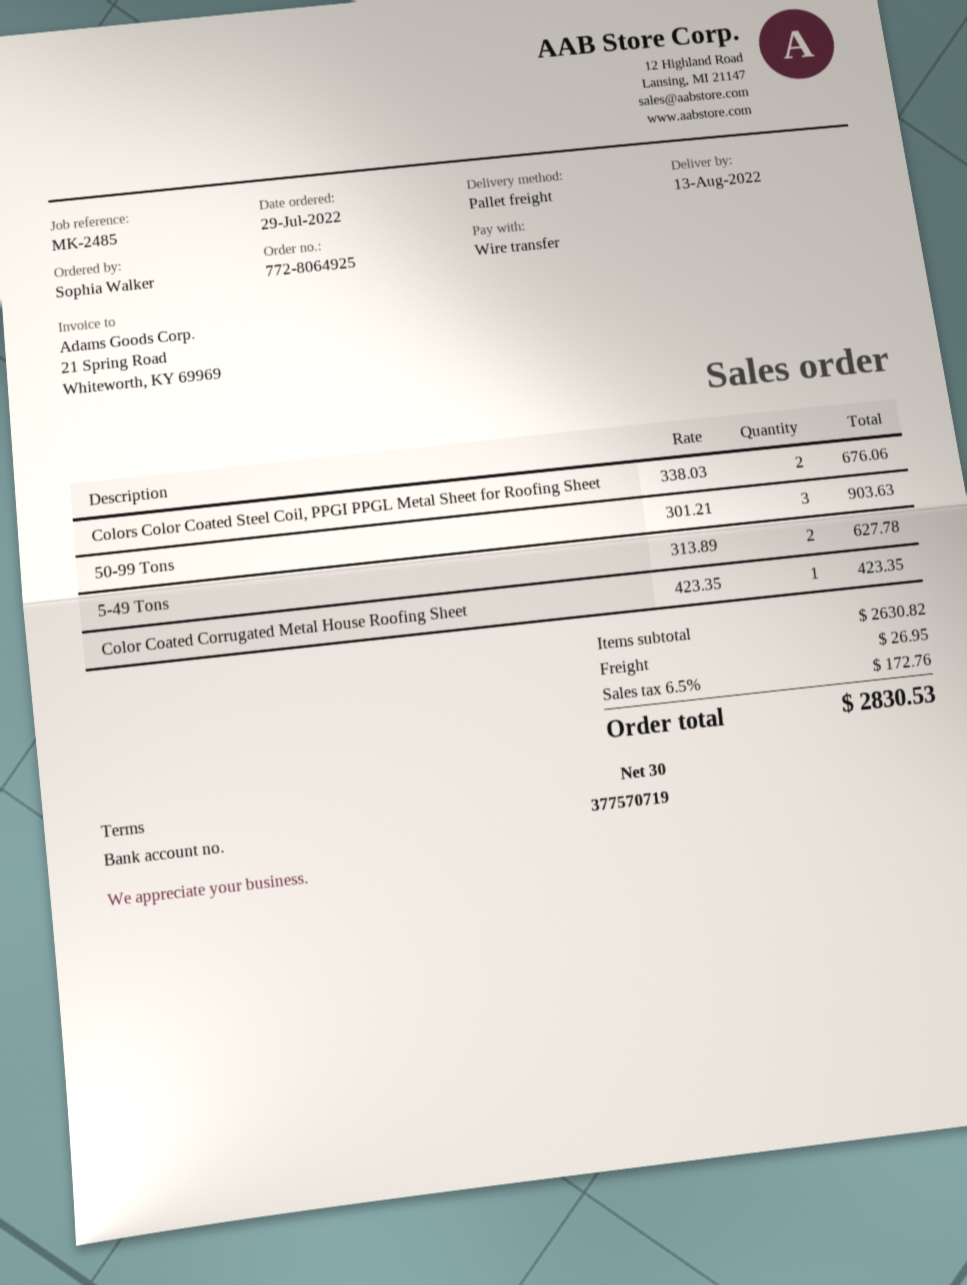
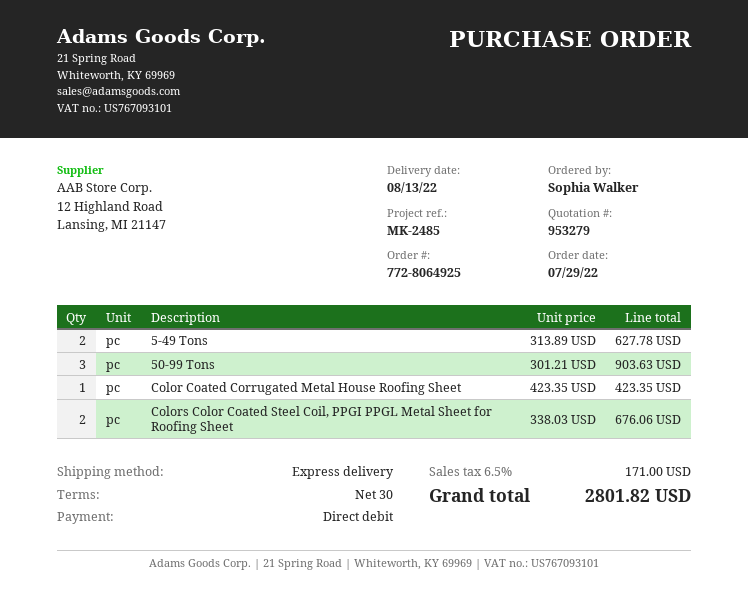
payment method: bank transfer -> direct debit
shipping method: pallet freight -> express
shipping: 26.95 -> none
tax: 6.5% = 172.76 -> 6.5% = 171.00
total: 2830.53 -> 2801.82

